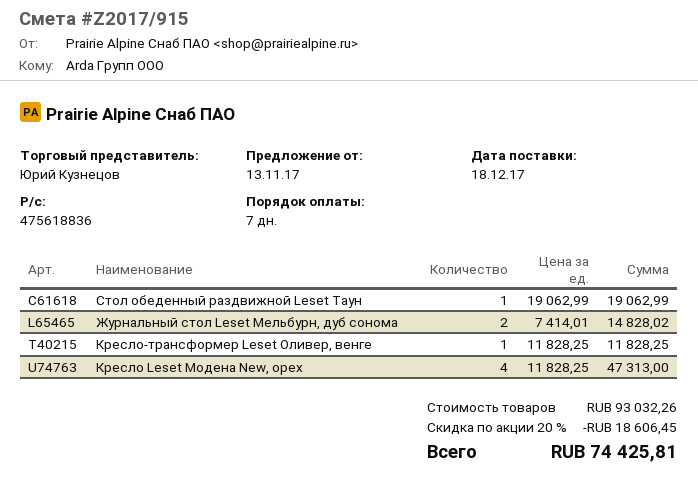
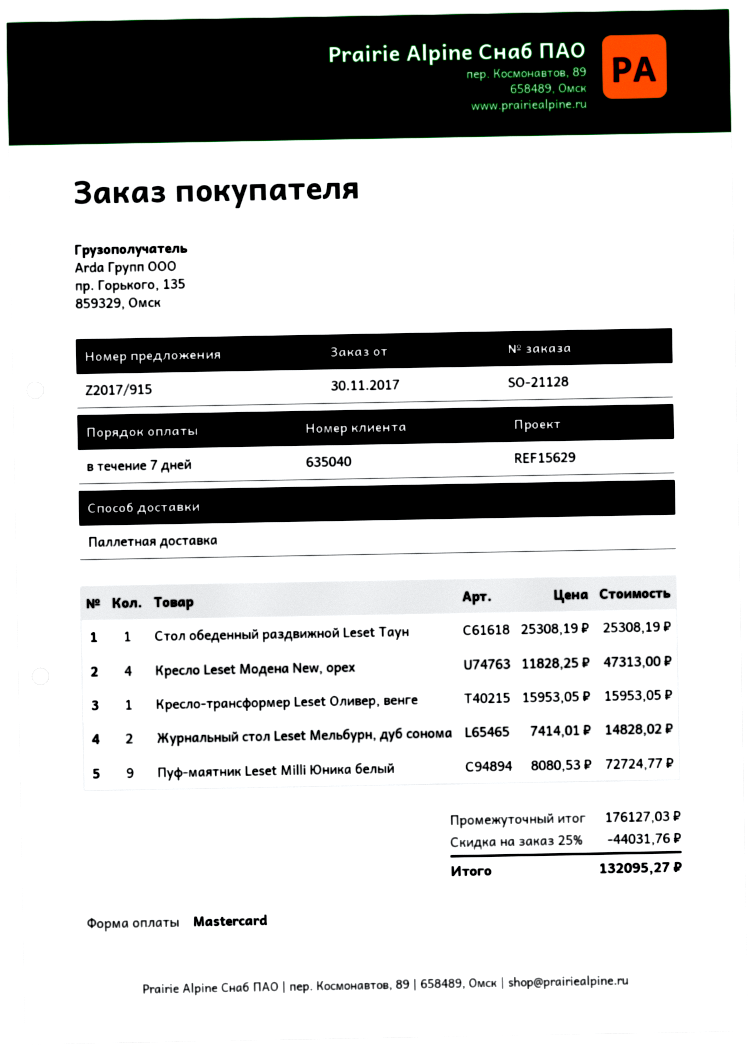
Стол обеденный раздвижной Leset Таун: 1 x 19062.99 = 19062.99 -> 1 x 25308.19 = 25308.19
Кресло-трансформер Leset Оливер, венге: 1 x 11828.25 = 11828.25 -> 1 x 15953.05 = 15953.05
Пуф-маятник Leset Milli Юника белый: none -> 9 x 8080.53 = 72724.77
subtotal: 93032.26 -> 176127.03
discount: 20% = 18606.45 -> 25% = 44031.76
total: 74425.81 -> 132095.27

